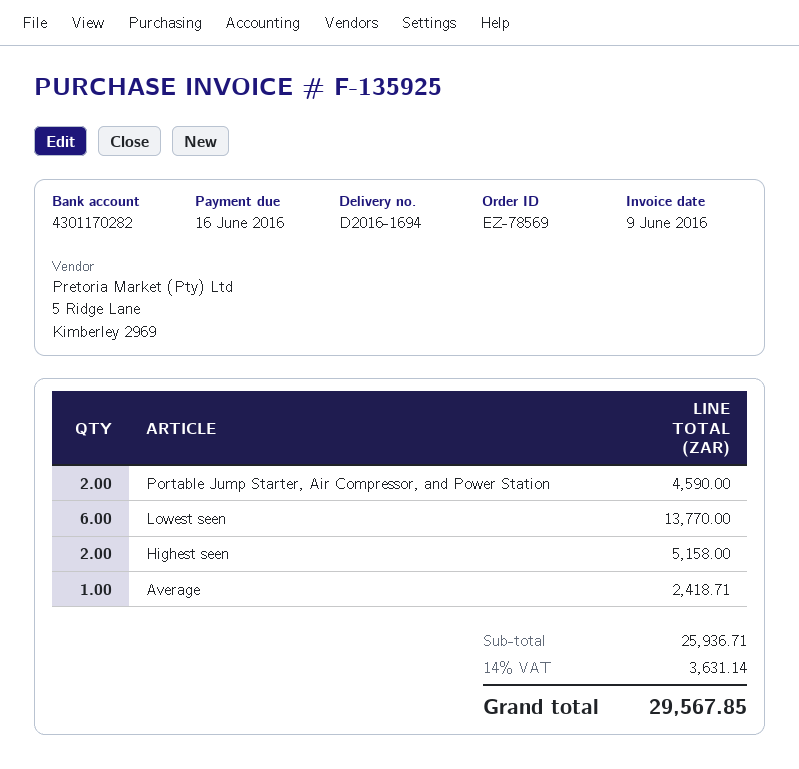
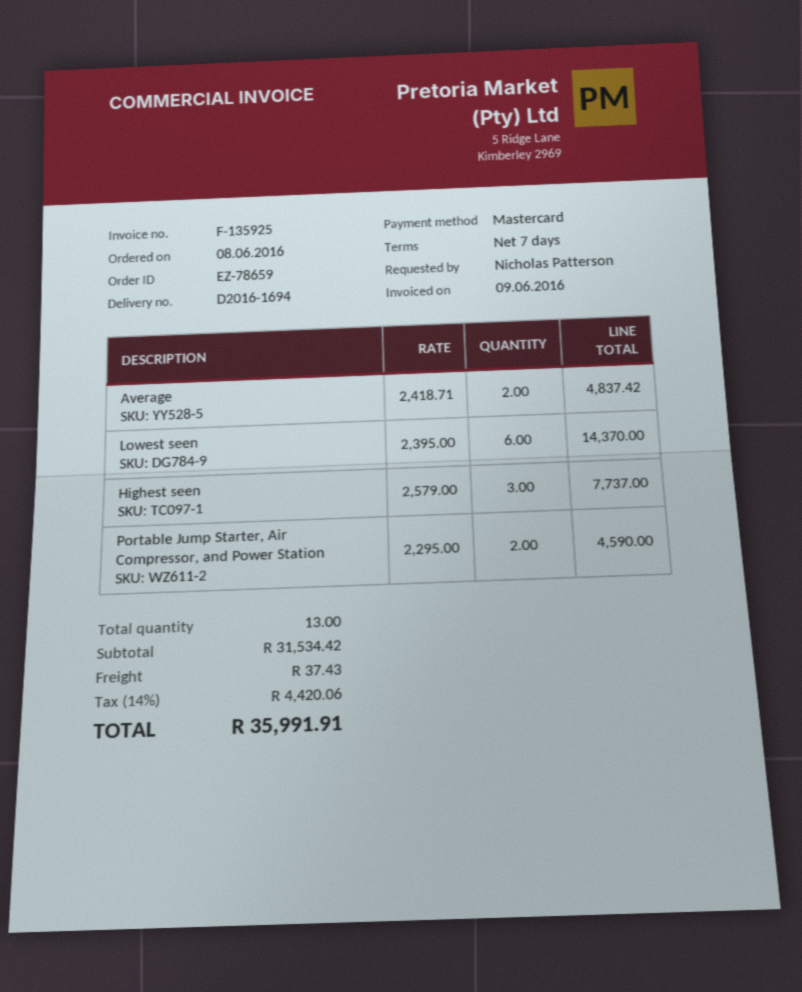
order number: EZ-78569 -> EZ-78659
Lowest seen: 6 for 13770.00 -> 6 for 14370.00
Highest seen: 2 for 5158.00 -> 3 for 7737.00
Average: 1 for 2418.71 -> 2 for 4837.42
subtotal: 25936.71 -> 31534.42
shipping: none -> 37.43
tax: 14% = 3631.14 -> 14% = 4420.06
total: 29567.85 -> 35991.91

